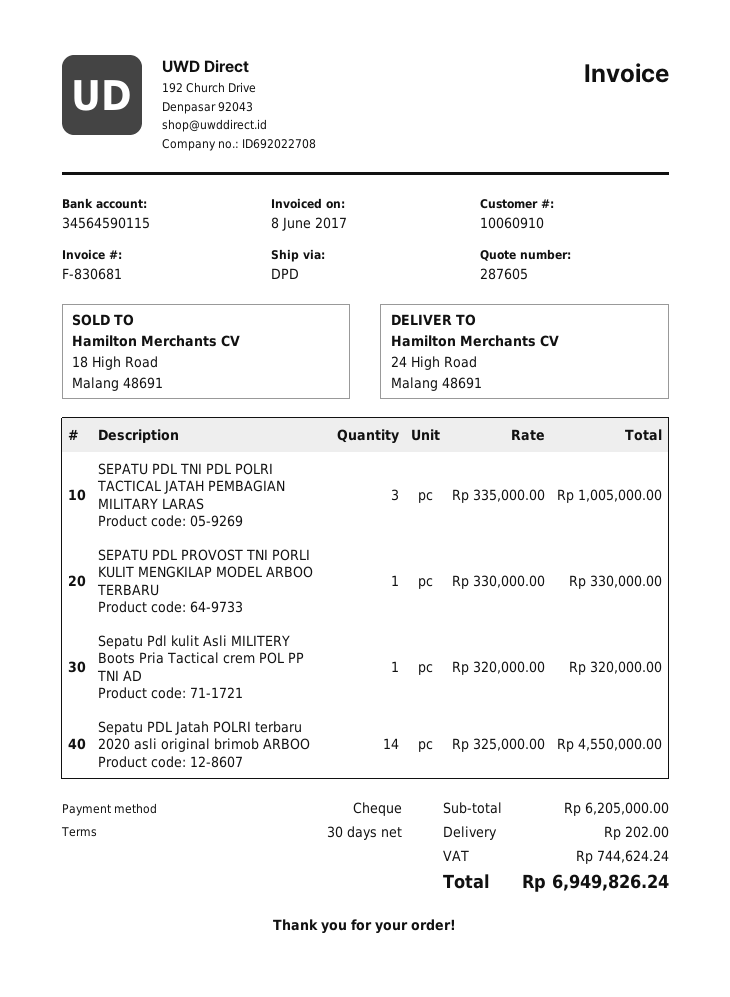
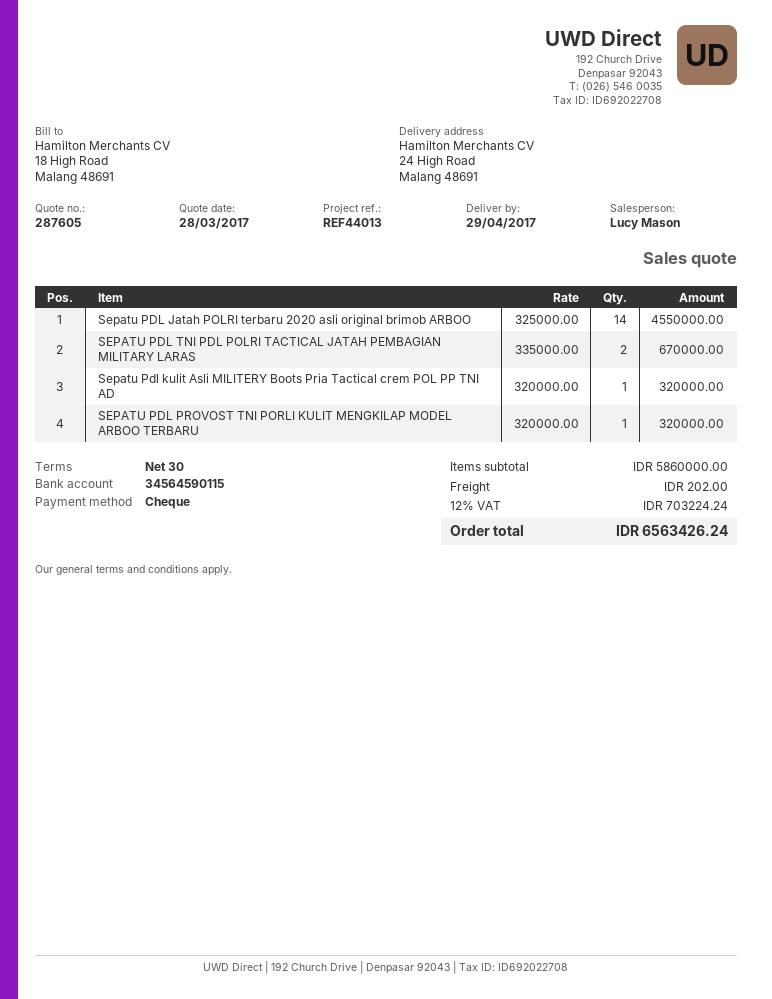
SEPATU PDL TNI PDL POLRI TACTICAL JATAH PEMBAGIAN MILITARY LARAS: 3 x 335000.00 = 1005000.00 -> 2 x 335000.00 = 670000.00
SEPATU PDL PROVOST TNI PORLI KULIT MENGKILAP MODEL ARBOO TERBARU: 1 x 330000.00 = 330000.00 -> 1 x 320000.00 = 320000.00
subtotal: 6205000.00 -> 5860000.00
tax: 744624.24 -> 703224.24
total: 6949826.24 -> 6563426.24

